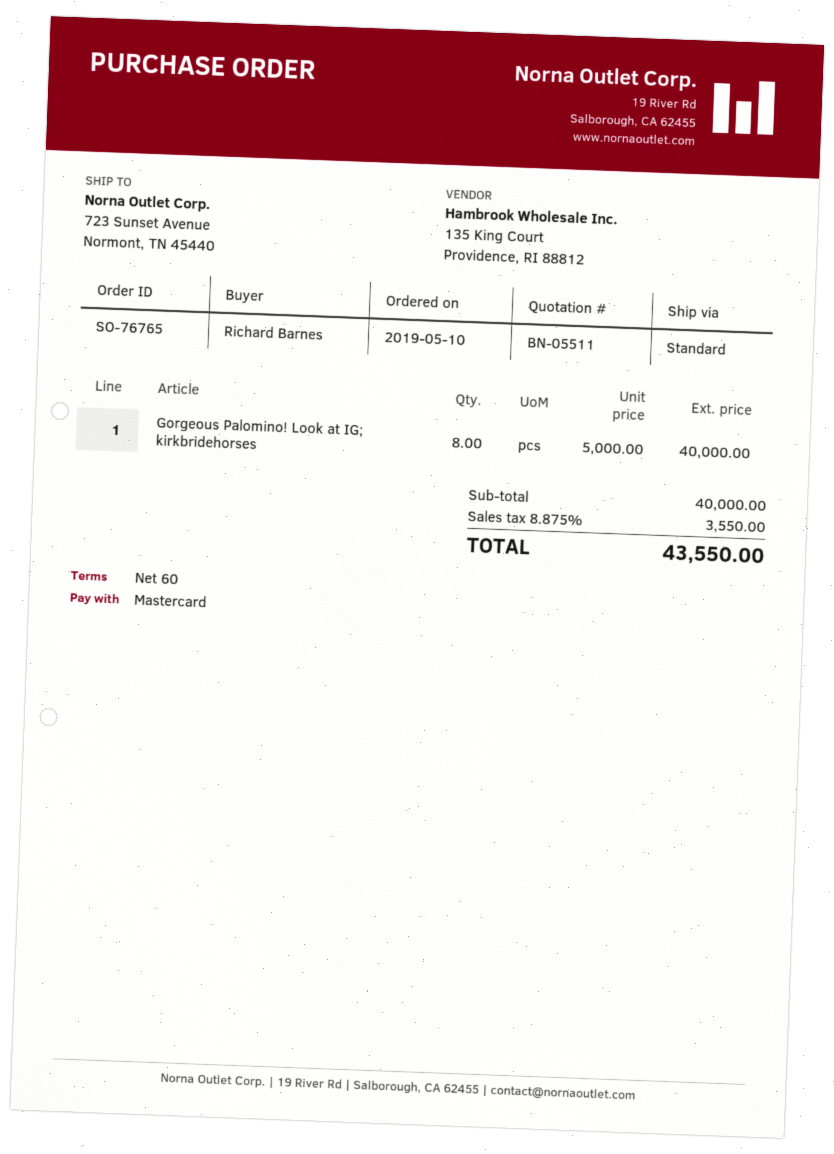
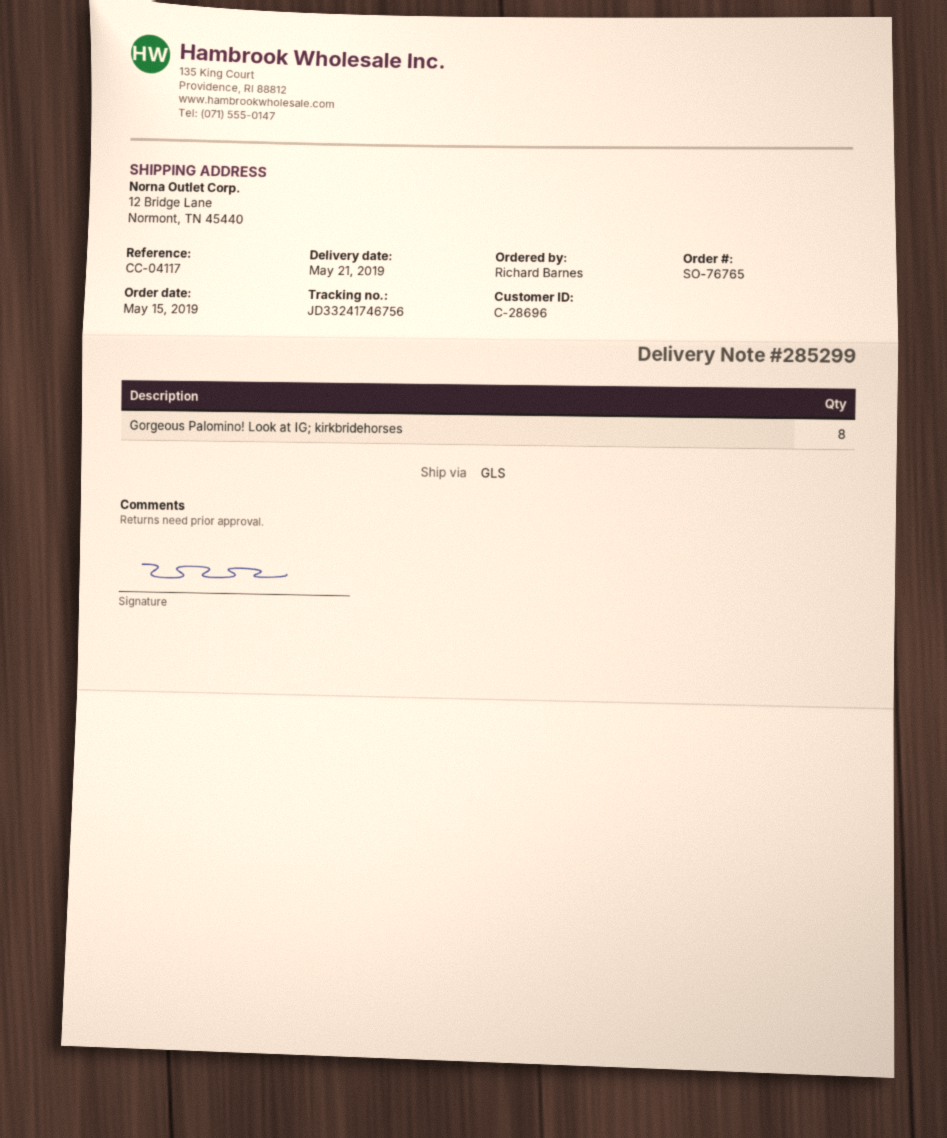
order date: 2019-05-10 -> 2019-05-15
shipping method: standard -> GLS
ship to: 723 Sunset Avenue, Normont, TN 45440 -> 12 Bridge Lane, Normont, TN 45440

